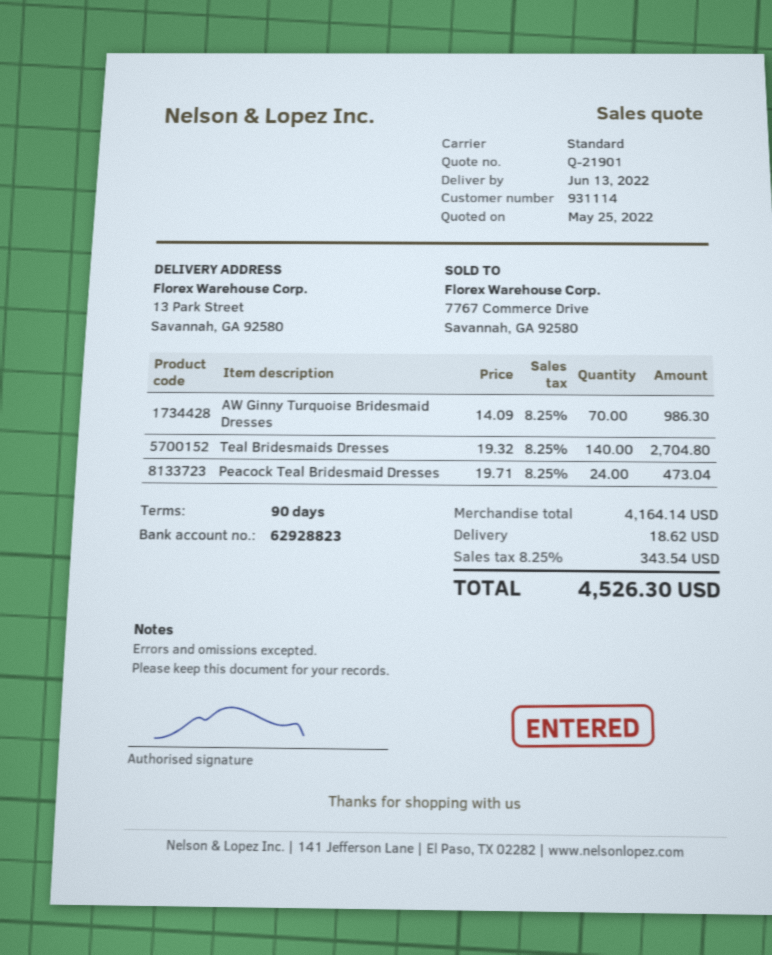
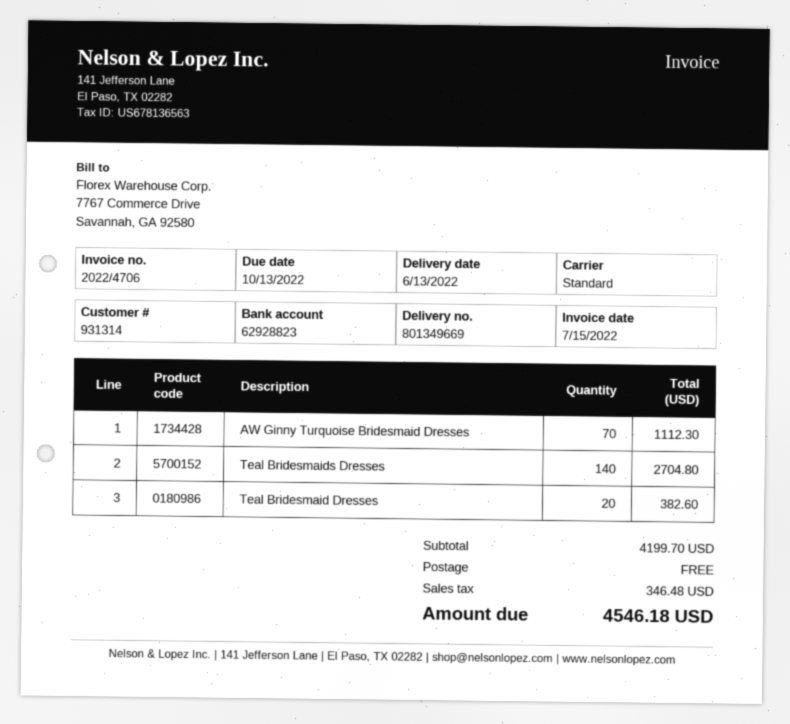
customer number: 931114 -> 931314
AW Ginny Turquoise Bridesmaid Dresses: 70 for 986.30 -> 70 for 1112.30
Peacock Teal Bridesmaid Dresses: 24 for 473.04 -> none
Teal Bridesmaid Dresses: none -> 20 for 382.60
subtotal: 4164.14 -> 4199.70
shipping: 18.62 -> 0.00
tax: 343.54 -> 346.48
total: 4526.30 -> 4546.18

